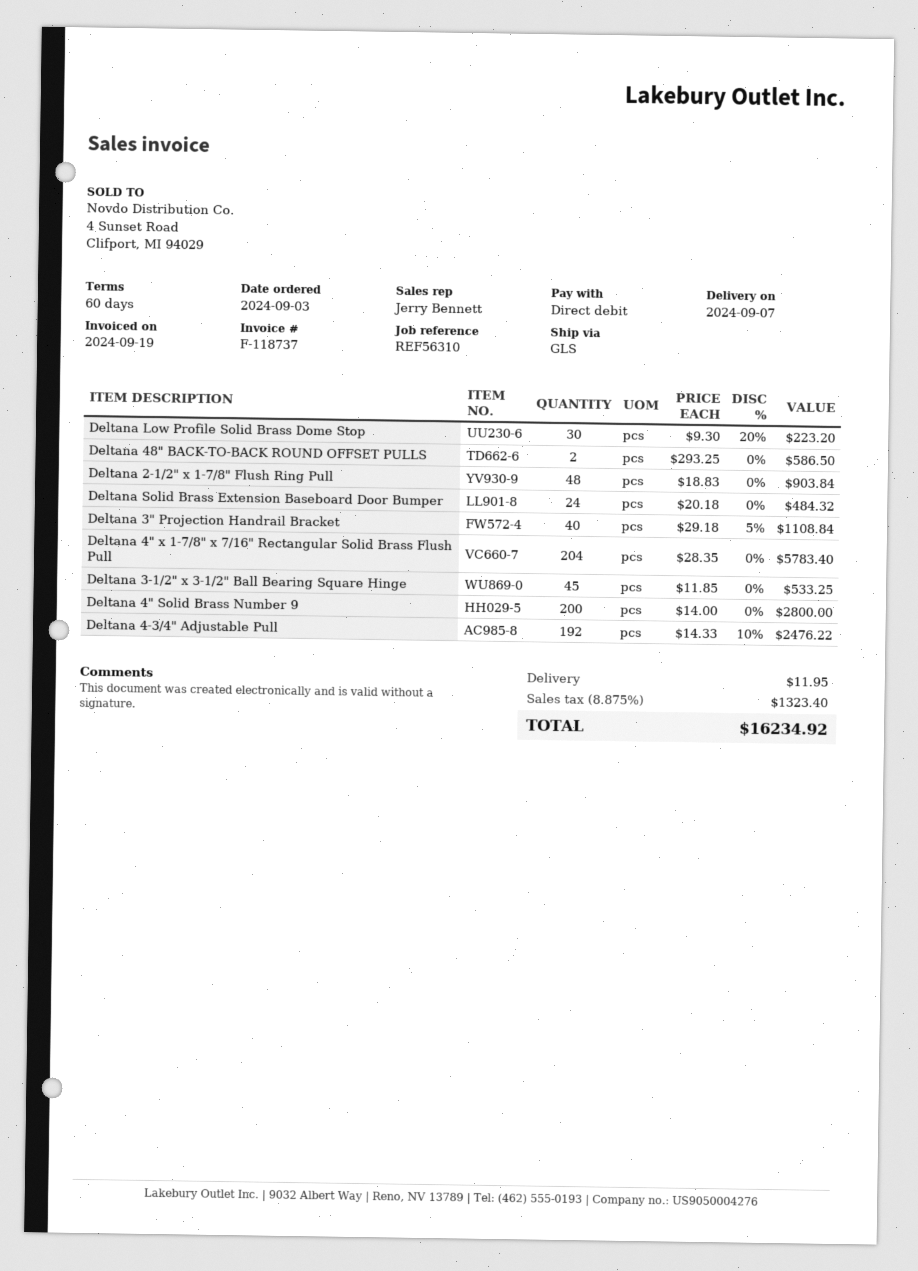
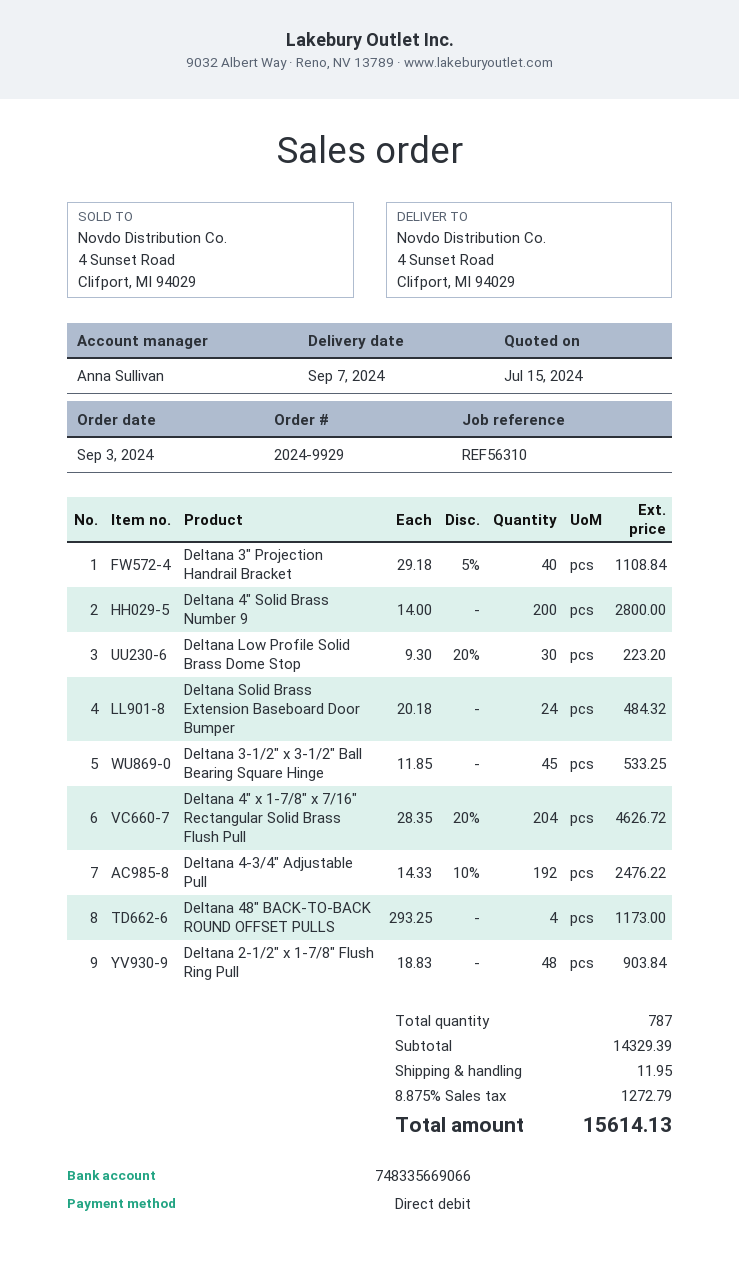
sales rep: Jerry Bennett -> Anna Sullivan
Deltana 48" BACK-TO-BACK ROUND OFFSET PULLS: 2 x 293.25 = 586.50 -> 4 x 293.25 = 1173.00
Deltana 4" x 1-7/8" x 7/16" Rectangular Solid Brass Flush Pull: 204 x 28.35 = 5783.40 -> 204 x 28.35 - 20% = 4626.72
tax: 8.875% = 1323.40 -> 8.875% = 1272.79
total: 16234.92 -> 15614.13

